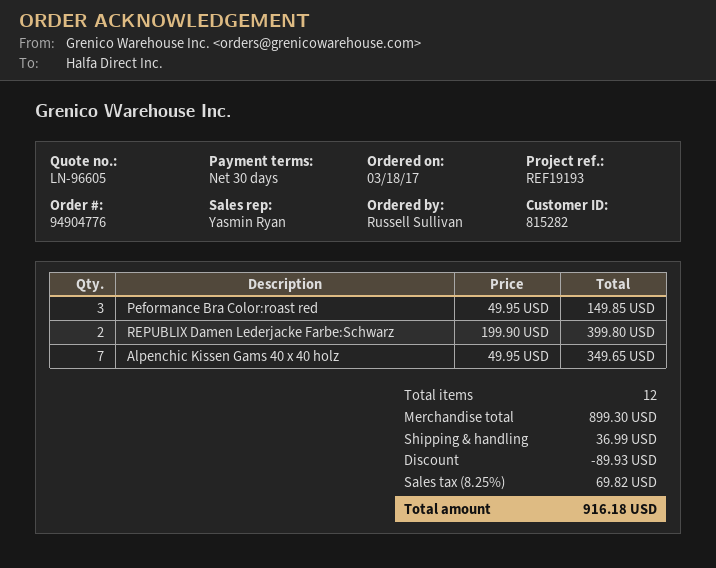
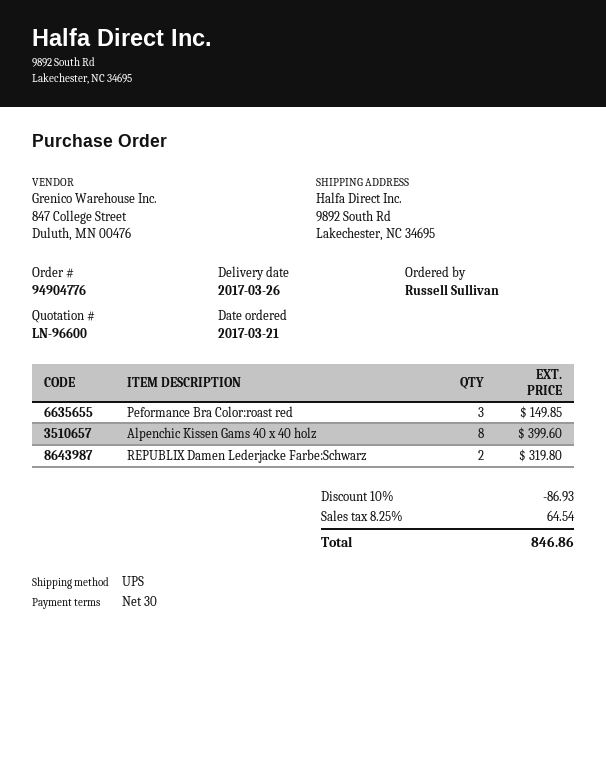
quote number: LN-96605 -> LN-96600
order date: 2017-03-18 -> 2017-03-21
REPUBLIX Damen Lederjacke Farbe:Schwarz: 2 for 399.80 -> 2 for 319.80
Alpenchic Kissen Gams 40 x 40 holz: 7 for 349.65 -> 8 for 399.60
discount: 89.93 -> 86.93
shipping: 36.99 -> none
tax: 8.25% = 69.82 -> 8.25% = 64.54
total: 916.18 -> 846.86

